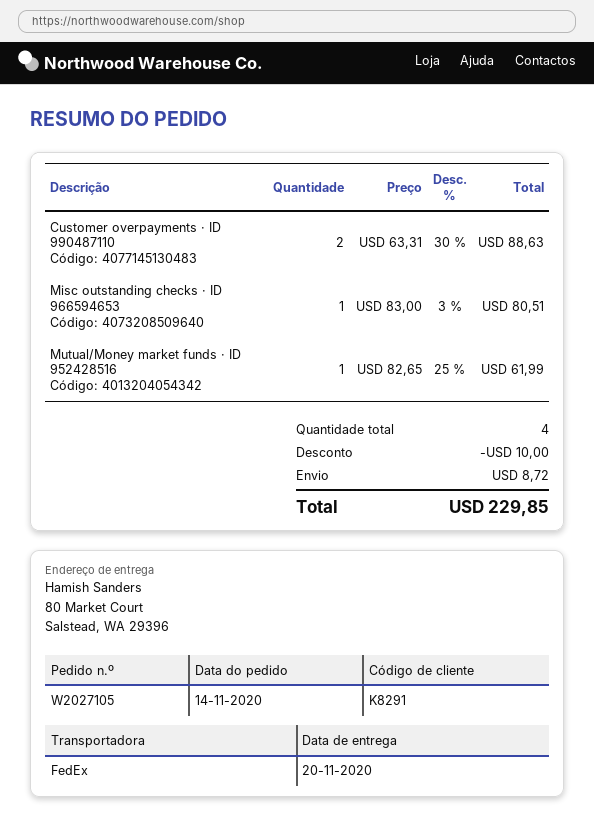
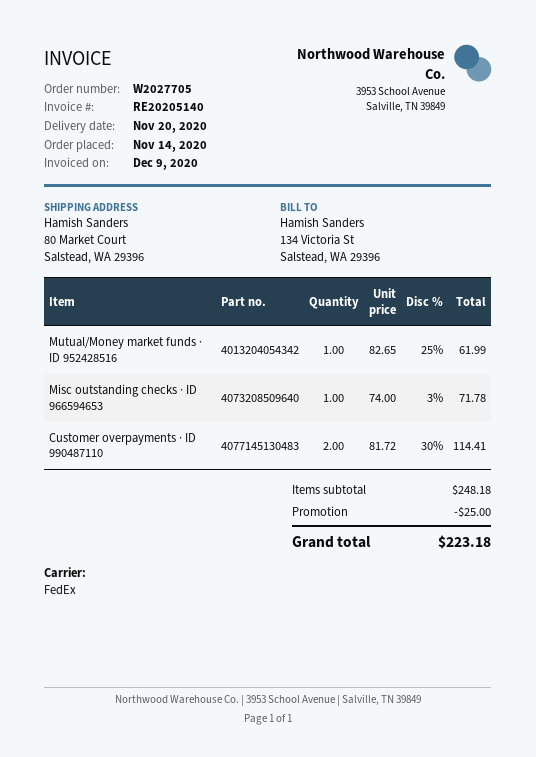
order number: W2027105 -> W2027705
Customer overpayments · ID 990487110: 2 x 63.31 - 30% = 88.63 -> 2 x 81.72 - 30% = 114.41
Misc outstanding checks · ID 966594653: 1 x 83.00 - 3% = 80.51 -> 1 x 74.00 - 3% = 71.78
discount: 10.00 -> 25.00
shipping: 8.72 -> none
total: 229.85 -> 223.18

